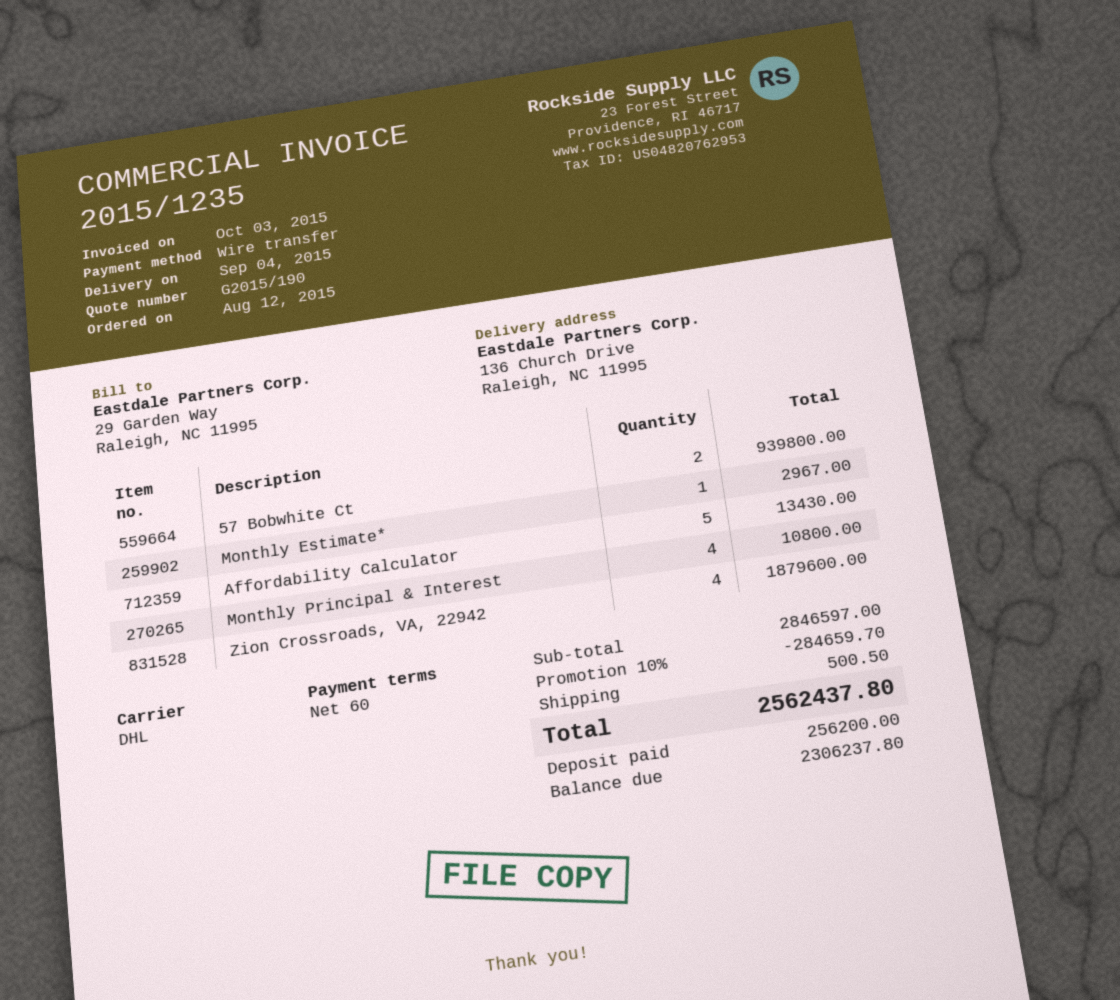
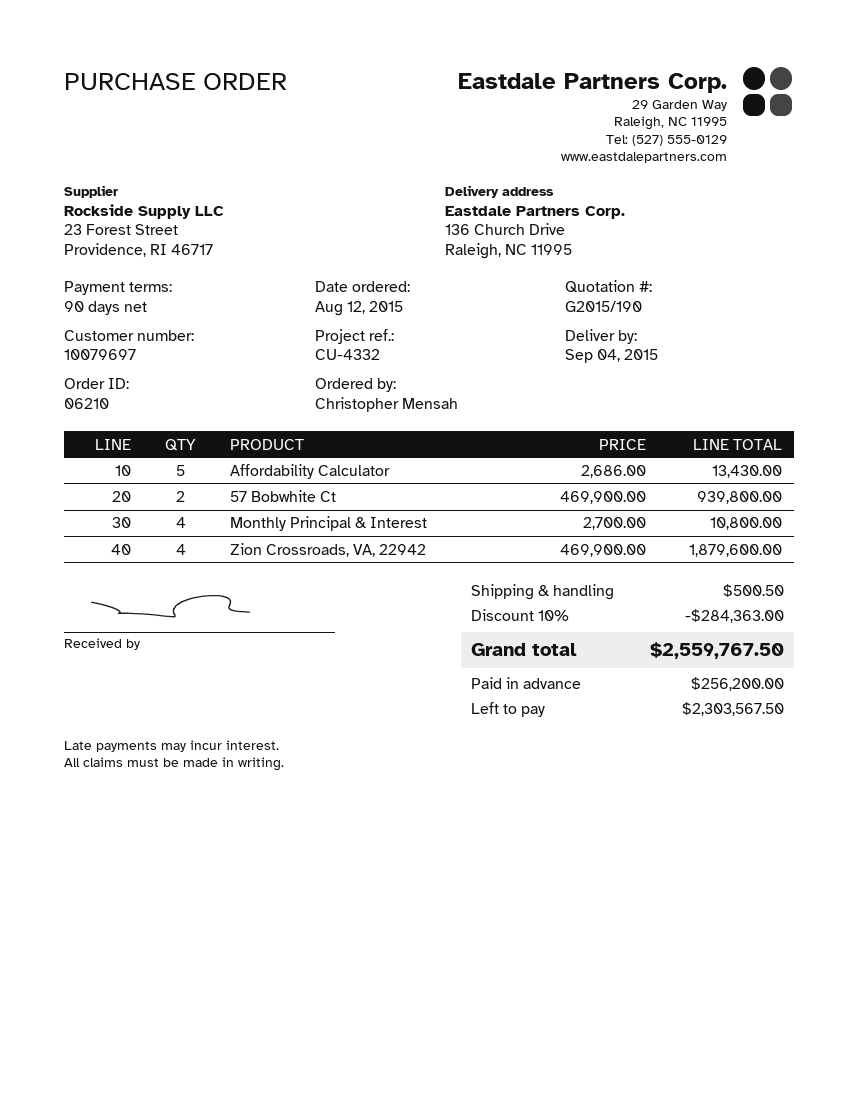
payment terms: 60 days -> 90 days
Monthly Estimate*: 1 for 2967.00 -> none
discount: 10% = 284659.70 -> 10% = 284363.00
total: 2562437.80 -> 2559767.50
balance: 2306237.80 -> 2303567.50

